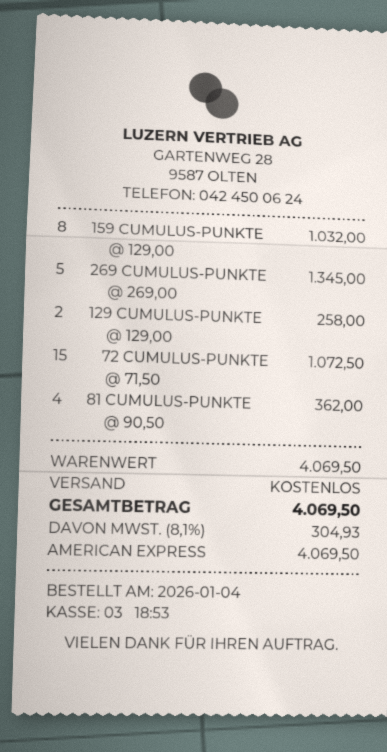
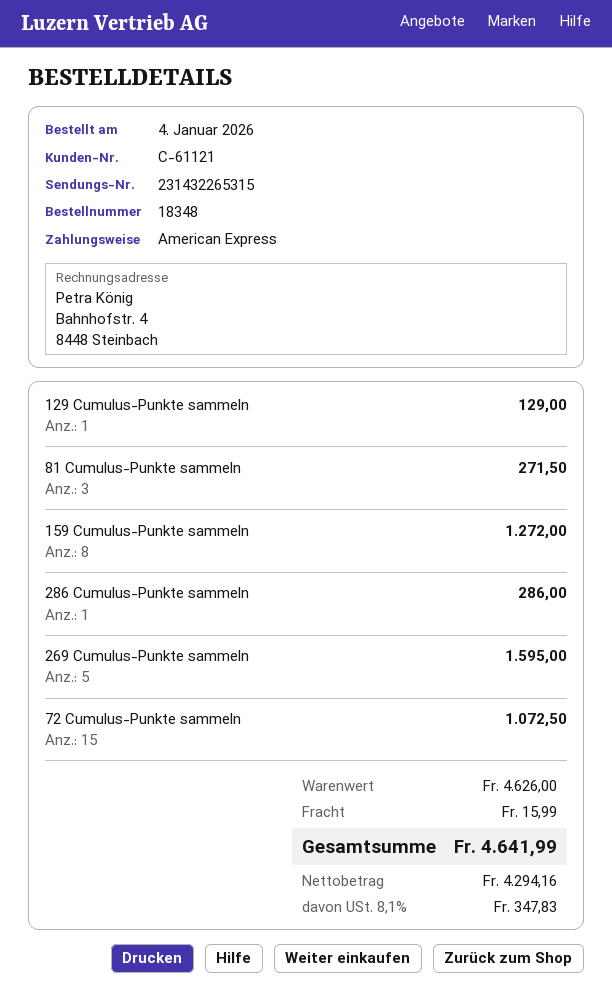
159 CUMULUS-PUNKTE: 8 for 1032.00 -> 8 for 1272.00
269 CUMULUS-PUNKTE: 5 for 1345.00 -> 5 for 1595.00
129 CUMULUS-PUNKTE: 2 for 258.00 -> 1 for 129.00
81 CUMULUS-PUNKTE: 4 for 362.00 -> 3 for 271.50
286 Cumulus-Punkte sammeln: none -> 1 for 286.00
subtotal: 4069.50 -> 4626.00
shipping: 0.00 -> 15.99
tax: 8.1% = 304.93 -> 8.1% = 347.83
total: 4069.50 -> 4641.99

